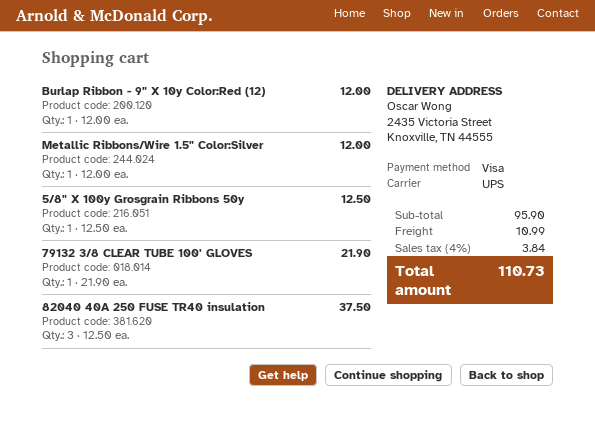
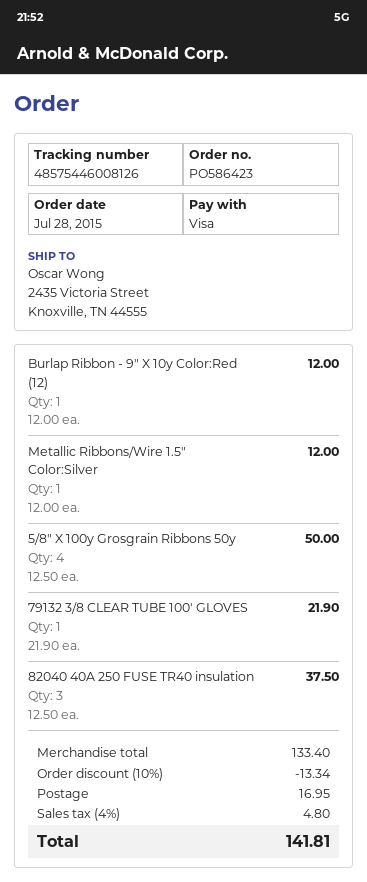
5/8" X 100y Grosgrain Ribbons 50y: 1 x 12.50 = 12.50 -> 4 x 12.50 = 50.00
subtotal: 95.90 -> 133.40
discount: none -> 10% = 13.34
shipping: 10.99 -> 16.95
tax: 4% = 3.84 -> 4% = 4.80
total: 110.73 -> 141.81

